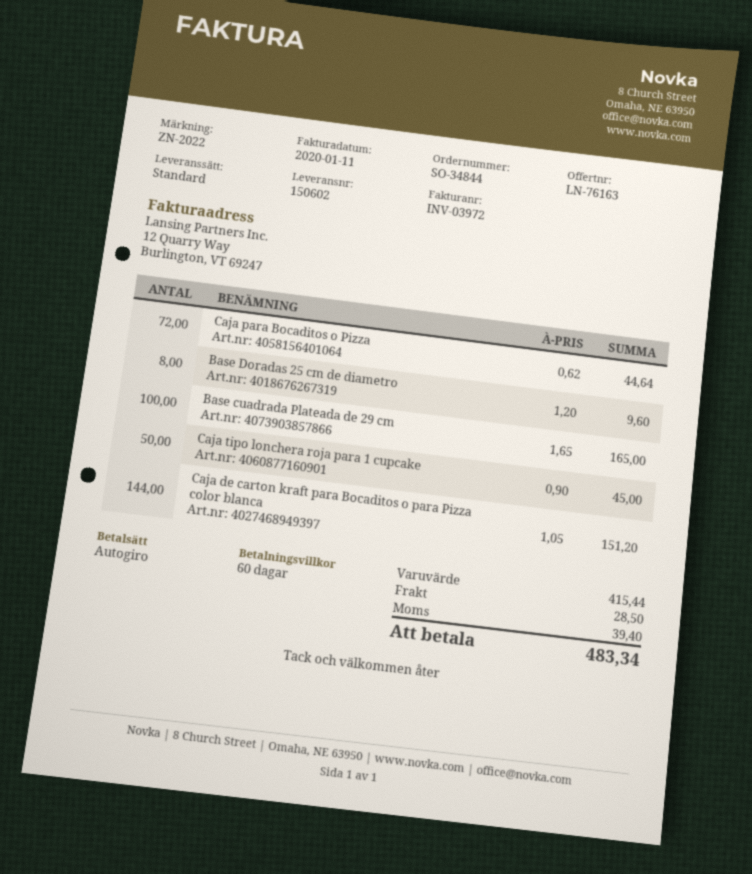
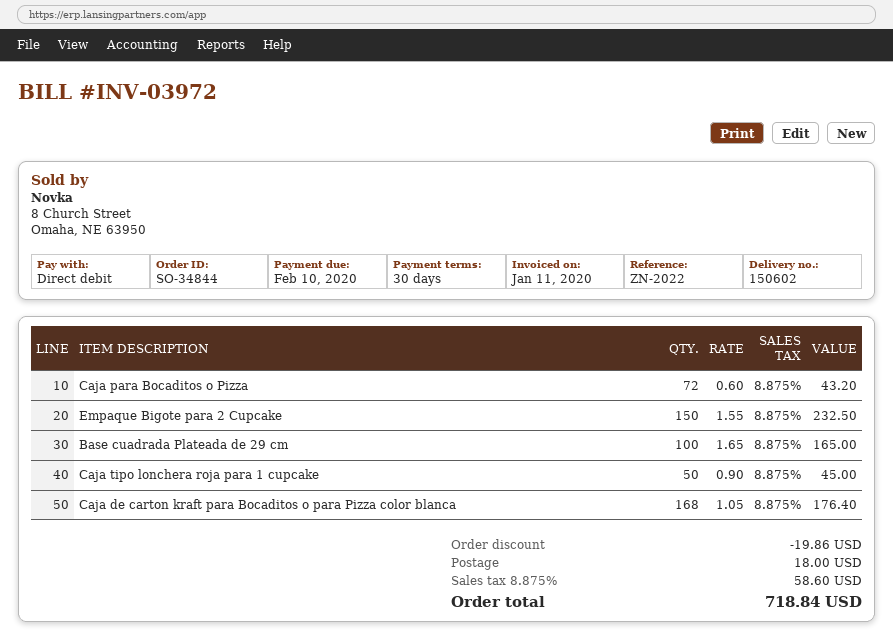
payment terms: 60 days -> 30 days
Caja para Bocaditos o Pizza: 72 x 0.62 = 44.64 -> 72 x 0.60 = 43.20
Base Doradas 25 cm de diametro: 8 x 1.20 = 9.60 -> none
Caja de carton kraft para Bocaditos o para Pizza color blanca: 144 x 1.05 = 151.20 -> 168 x 1.05 = 176.40
Empaque Bigote para 2 Cupcake: none -> 150 x 1.55 = 232.50
discount: none -> 19.86
shipping: 28.50 -> 18.00
tax: 39.40 -> 58.60
total: 483.34 -> 718.84

